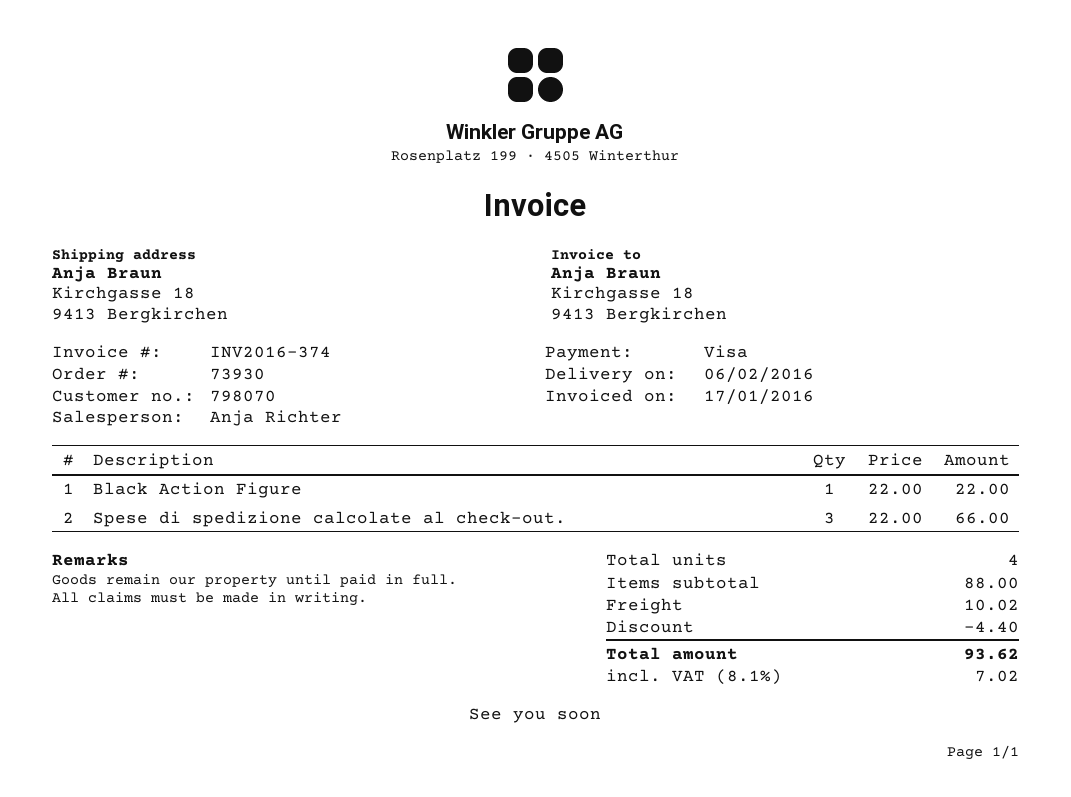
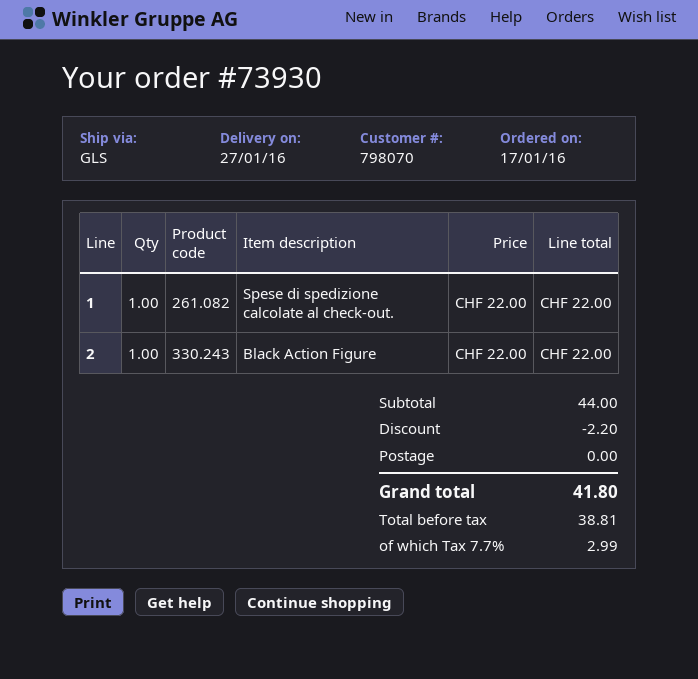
delivery date: 2016-02-06 -> 2016-01-27
Spese di spedizione calcolate al check-out.: 3 x 22.00 = 66.00 -> 1 x 22.00 = 22.00
subtotal: 88.00 -> 44.00
discount: 4.40 -> 2.20
shipping: 10.02 -> 0.00
tax: 8.1% = 7.02 -> 7.7% = 2.99
total: 93.62 -> 41.80

